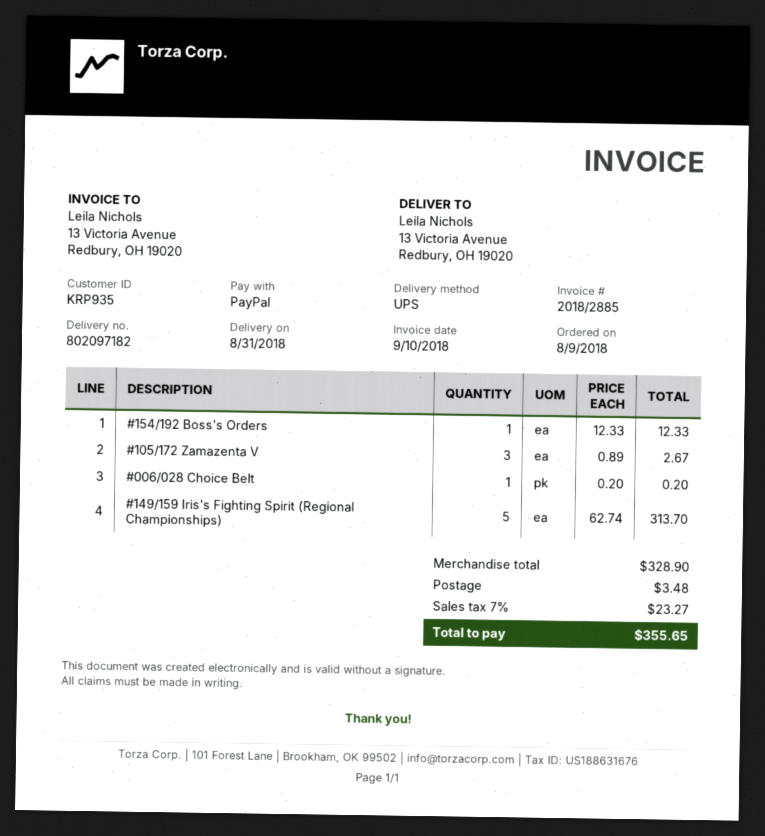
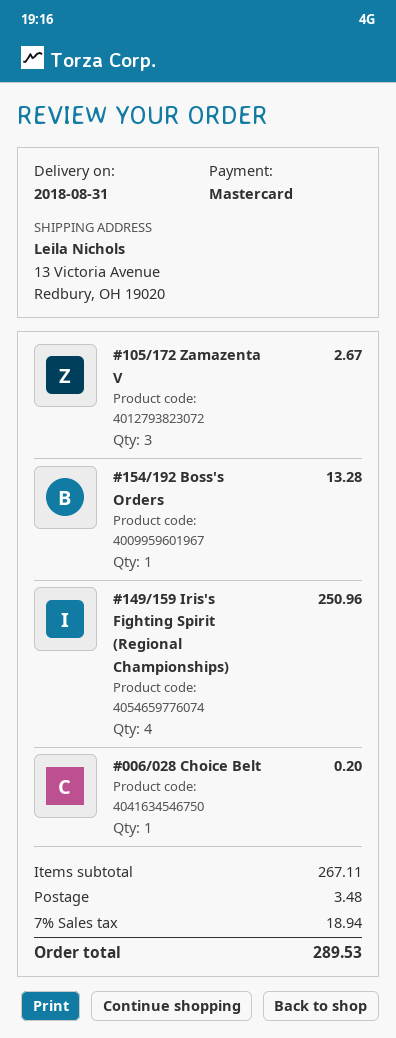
payment method: PayPal -> Mastercard
#154/192 Boss's Orders: 1 for 12.33 -> 1 for 13.28
#149/159 Iris's Fighting Spirit (Regional Championships): 5 for 313.70 -> 4 for 250.96
subtotal: 328.90 -> 267.11
tax: 7% = 23.27 -> 7% = 18.94
total: 355.65 -> 289.53

